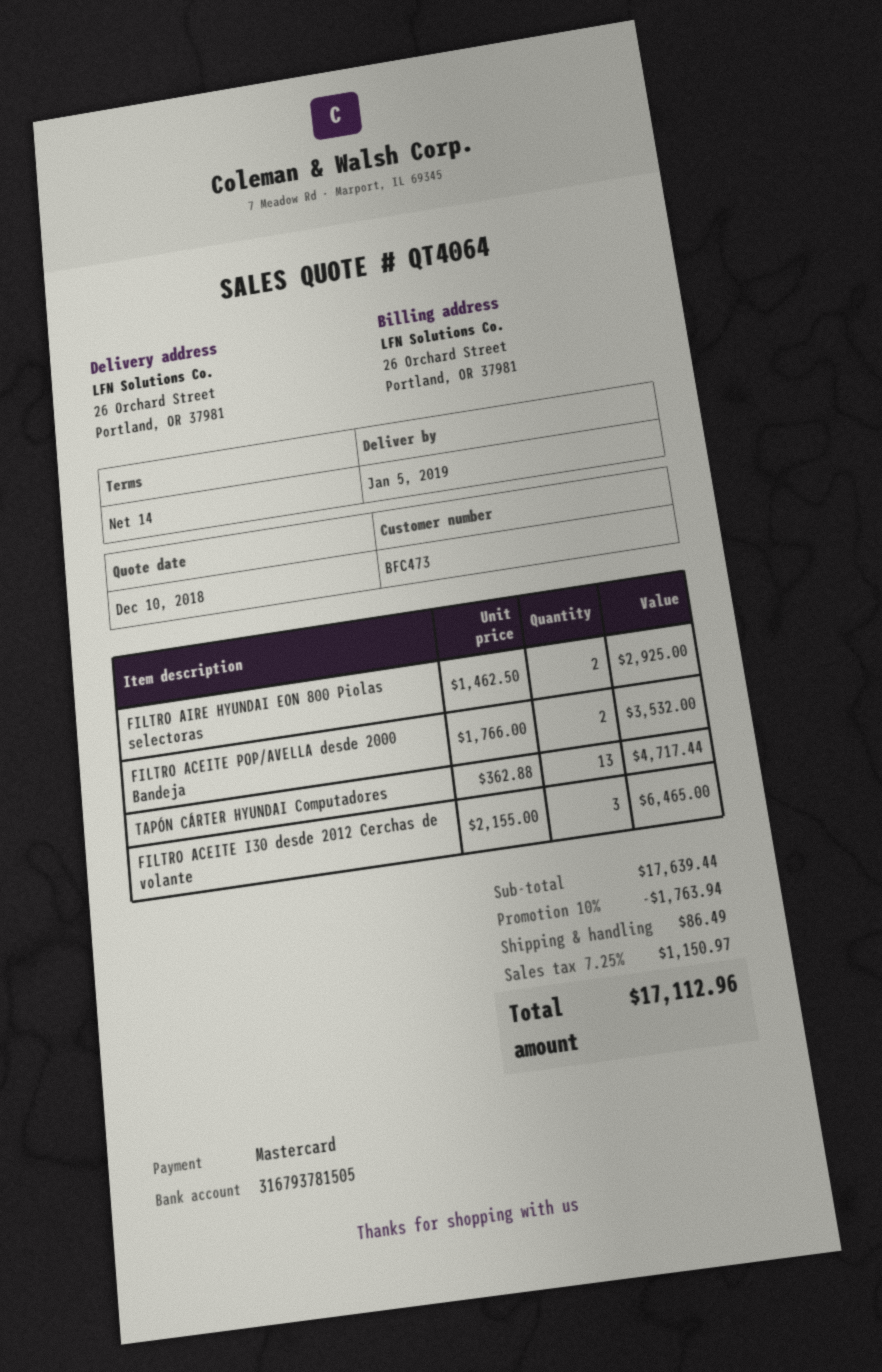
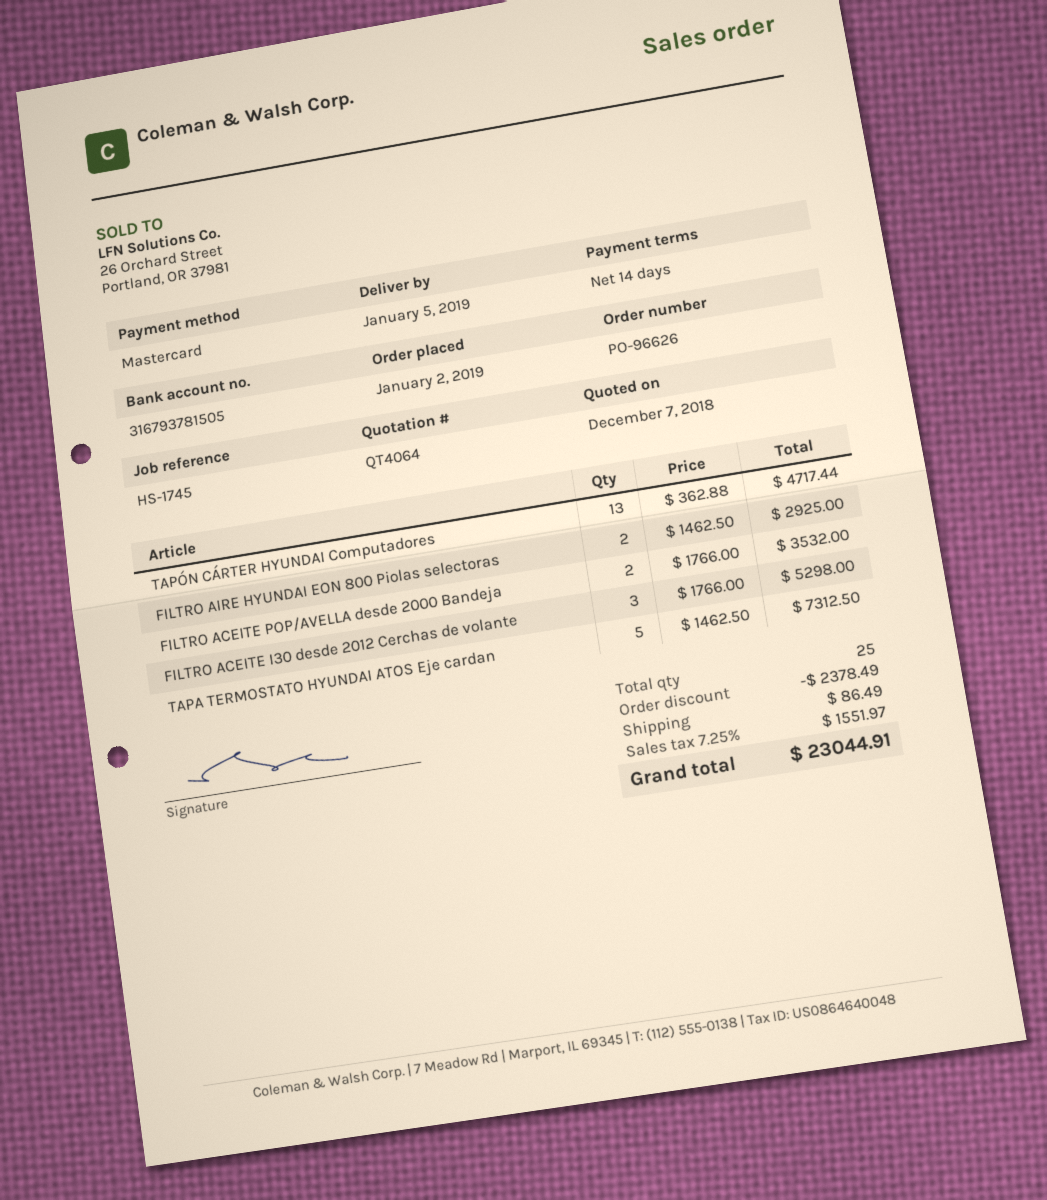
quote date: 2018-12-10 -> 2018-12-07
FILTRO ACEITE I30 desde 2012 Cerchas de volante: 3 x 2155.00 = 6465.00 -> 3 x 1766.00 = 5298.00
TAPA TERMOSTATO HYUNDAI ATOS Eje cardan: none -> 5 x 1462.50 = 7312.50
discount: 1763.94 -> 2378.49
tax: 7.25% = 1150.97 -> 7.25% = 1551.97
total: 17112.96 -> 23044.91

